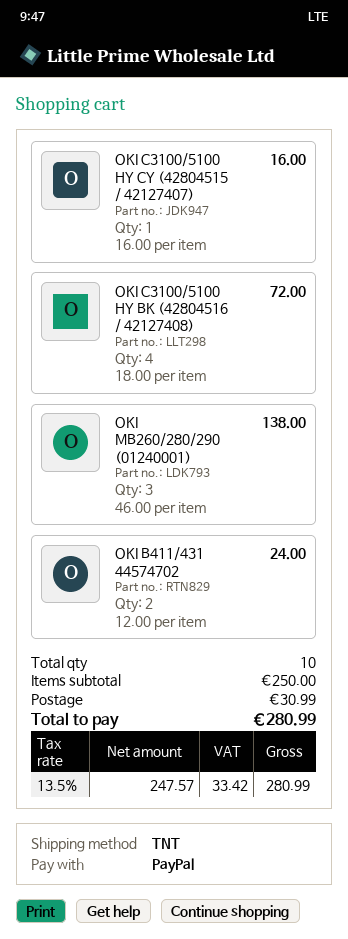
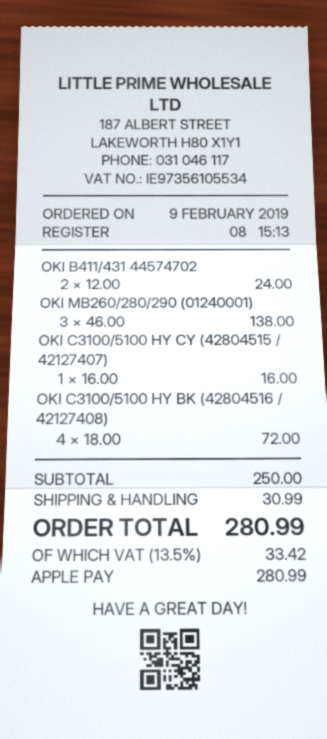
payment method: PayPal -> Apple Pay

